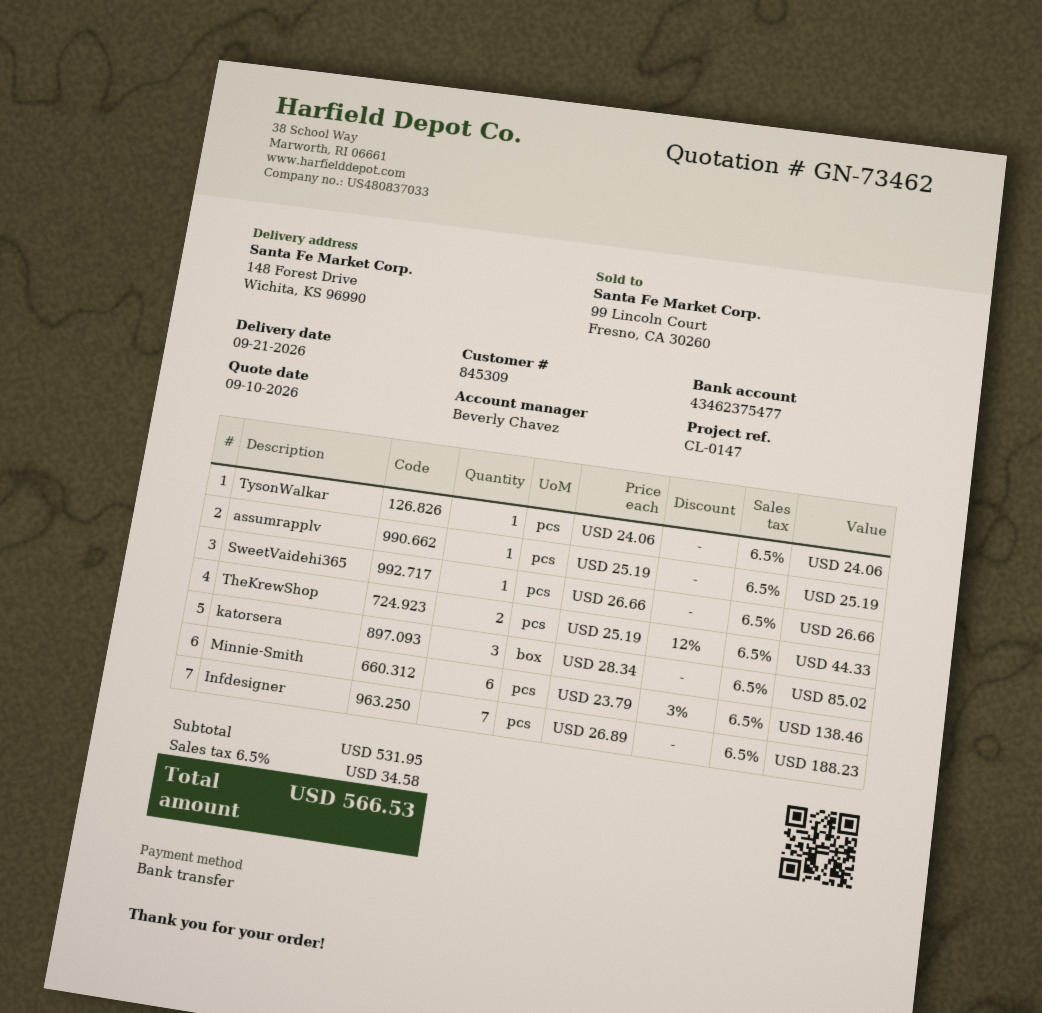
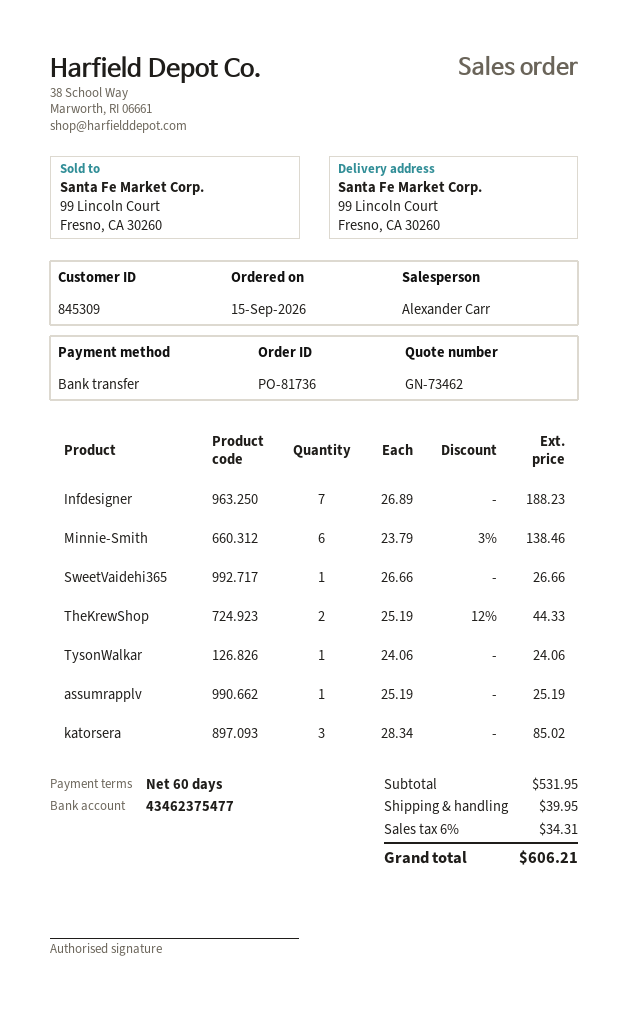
sales rep: Beverly Chavez -> Alexander Carr
ship to: 148 Forest Drive, Wichita, KS 96990 -> 99 Lincoln Court, Fresno, CA 30260
shipping: none -> 39.95
tax: 6.5% = 34.58 -> 6% = 34.31
total: 566.53 -> 606.21

